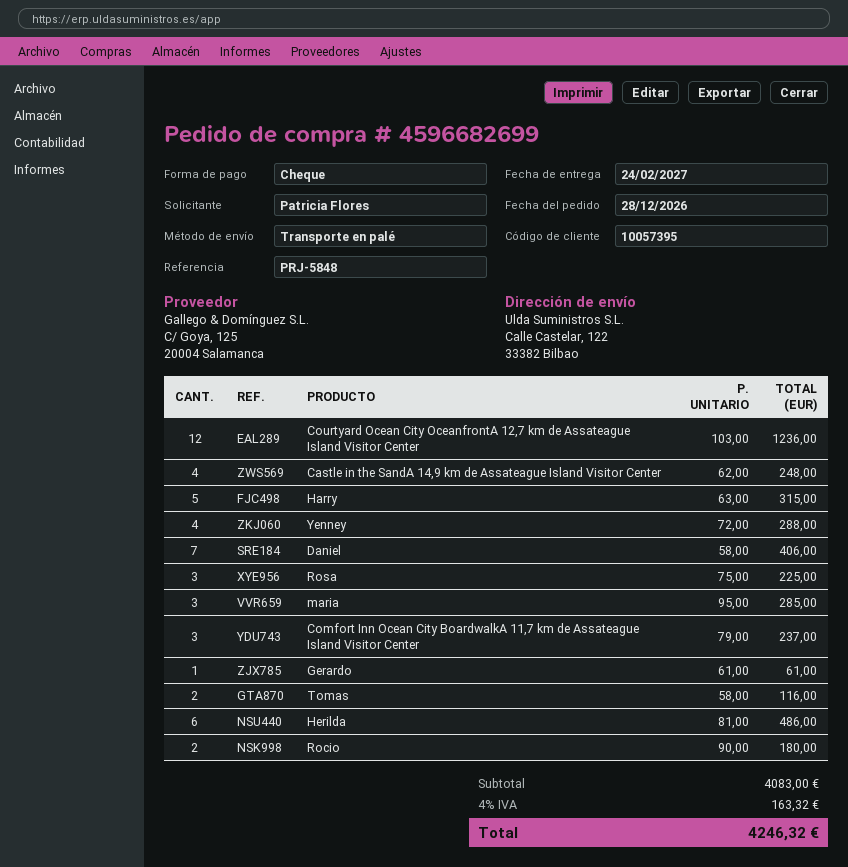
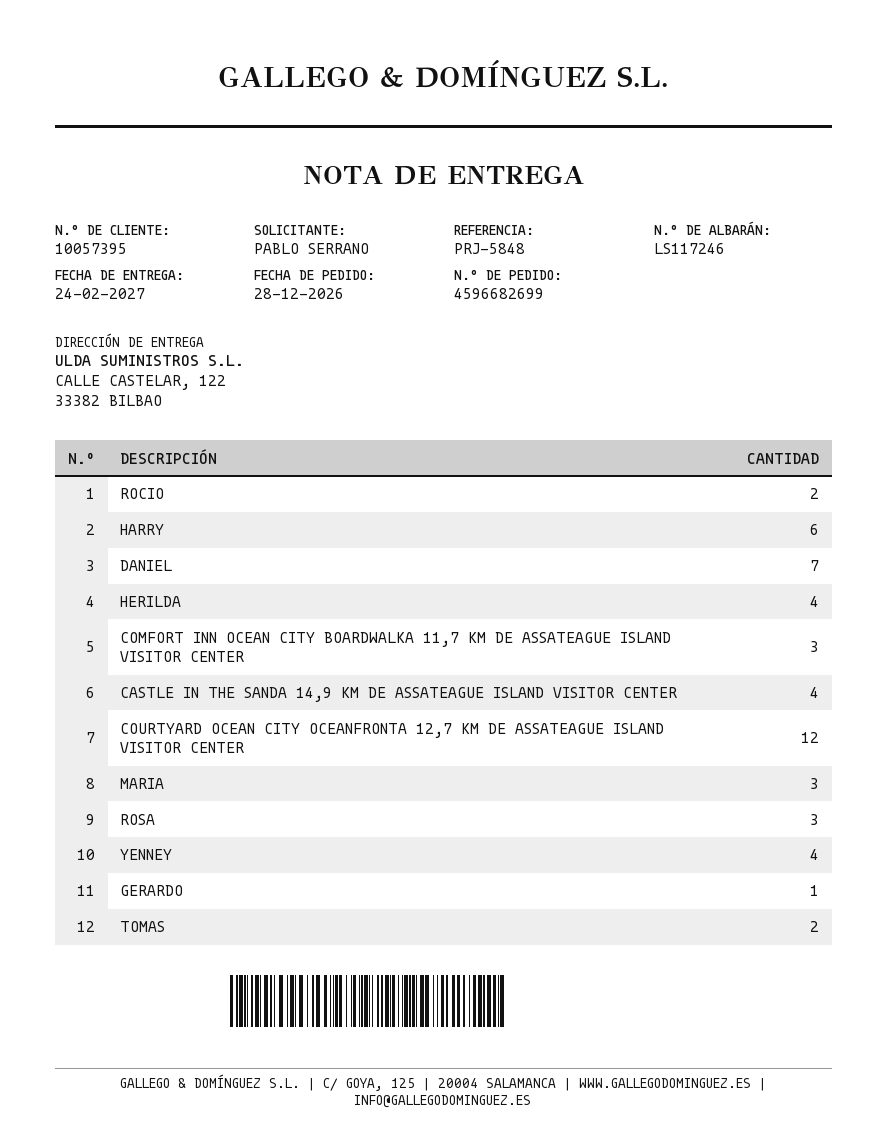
ordered by: Patricia Flores -> PABLO SERRANO
Harry: 5 -> 6
Herilda: 6 -> 4

